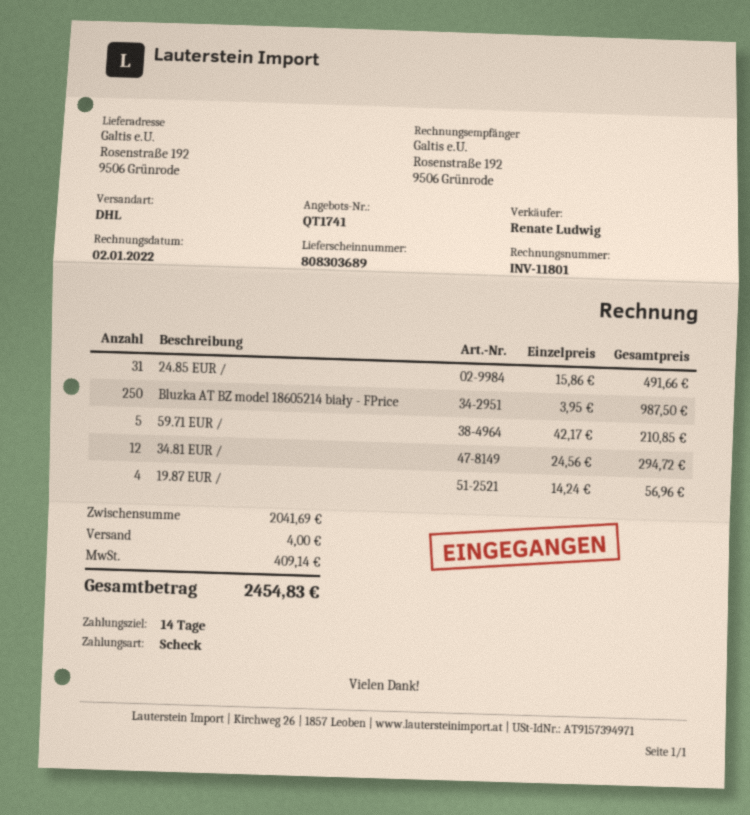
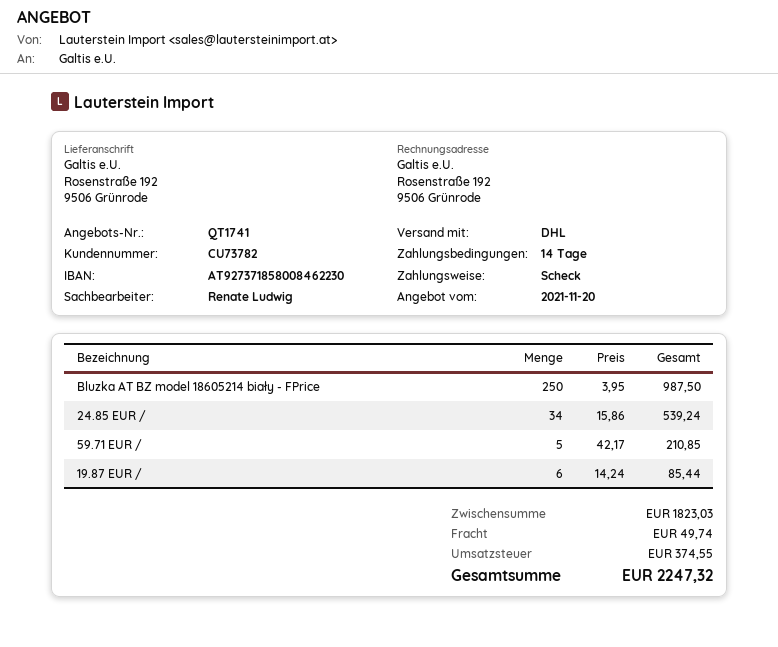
24.85 EUR /: 31 x 15.86 = 491.66 -> 34 x 15.86 = 539.24
34.81 EUR /: 12 x 24.56 = 294.72 -> none
19.87 EUR /: 4 x 14.24 = 56.96 -> 6 x 14.24 = 85.44
subtotal: 2041.69 -> 1823.03
shipping: 4.00 -> 49.74
tax: 409.14 -> 374.55
total: 2454.83 -> 2247.32

